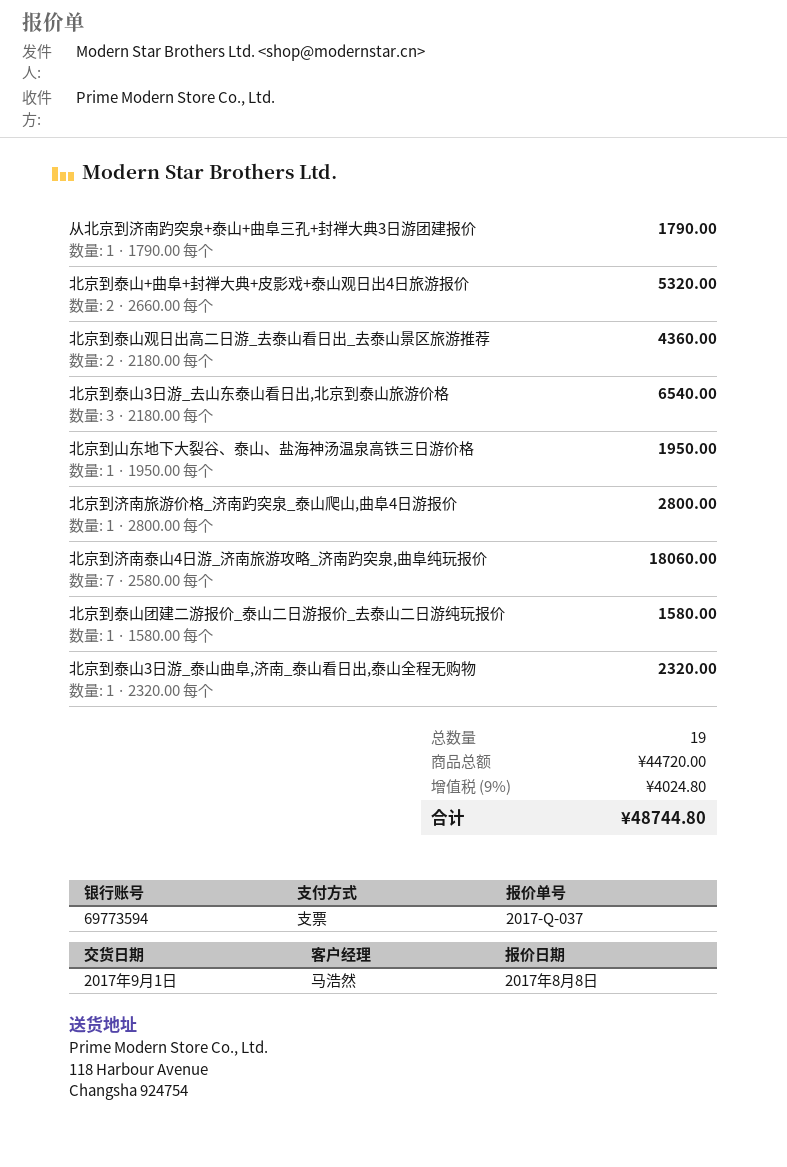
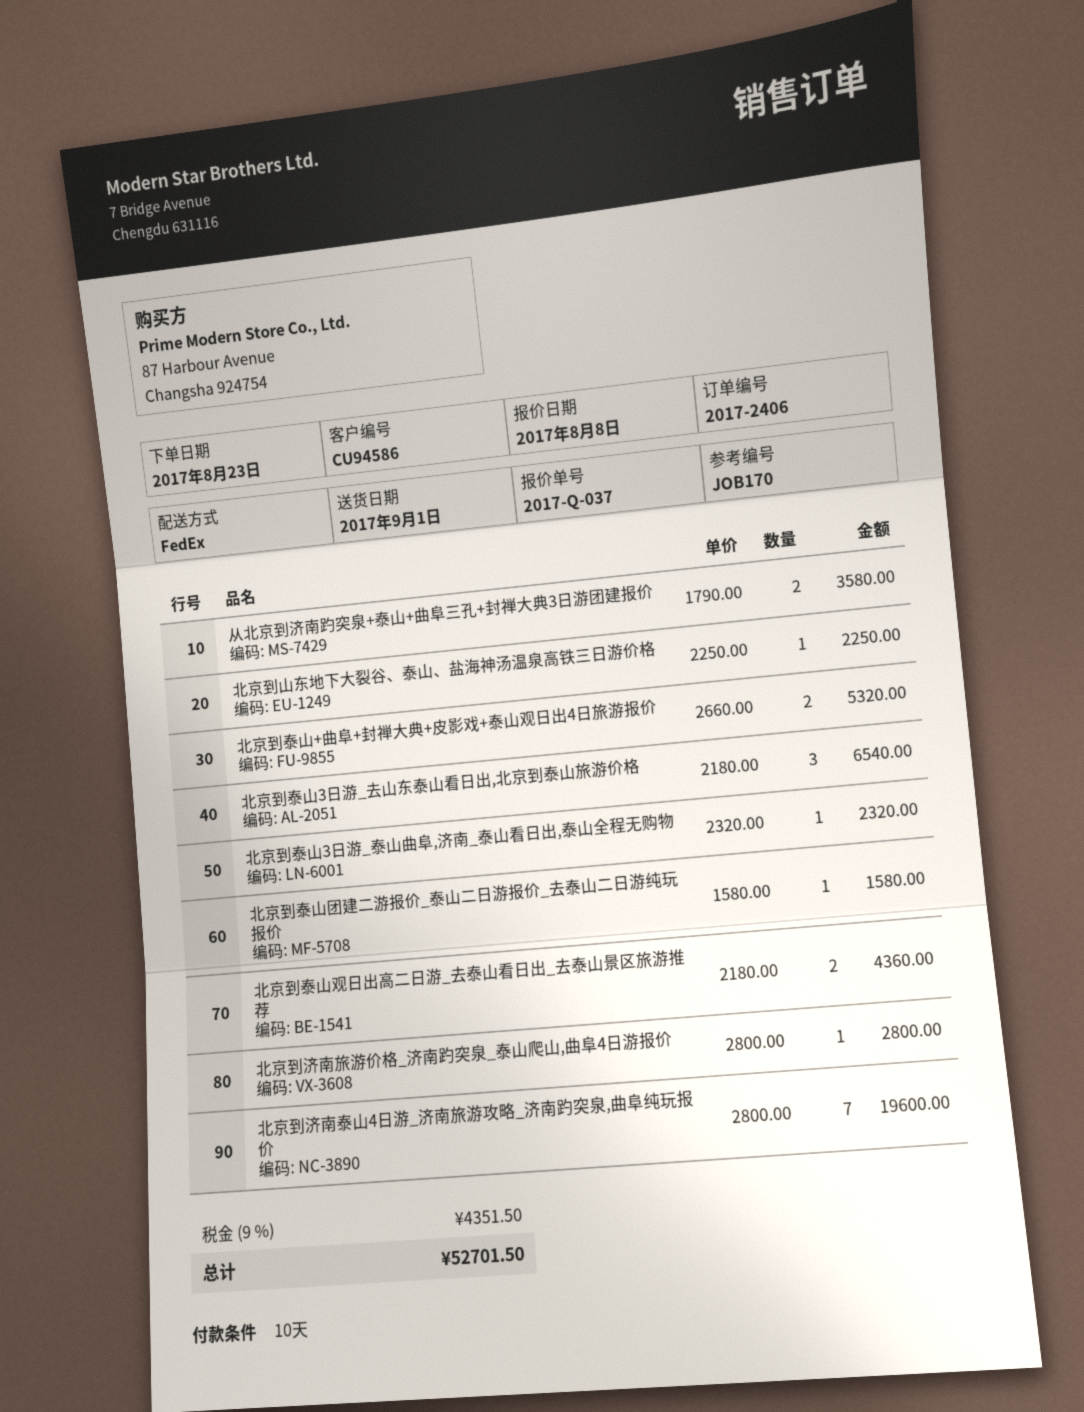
从北京到济南趵突泉+泰山+曲阜三孔+封禅大典3日游团建报价: 1 x 1790.00 = 1790.00 -> 2 x 1790.00 = 3580.00
北京到山东地下大裂谷、泰山、盐海神汤温泉高铁三日游价格: 1 x 1950.00 = 1950.00 -> 1 x 2250.00 = 2250.00
北京到济南泰山4日游_济南旅游攻略_济南趵突泉,曲阜纯玩报价: 7 x 2580.00 = 18060.00 -> 7 x 2800.00 = 19600.00
tax: 9% = 4024.80 -> 9% = 4351.50
total: 48744.80 -> 52701.50

